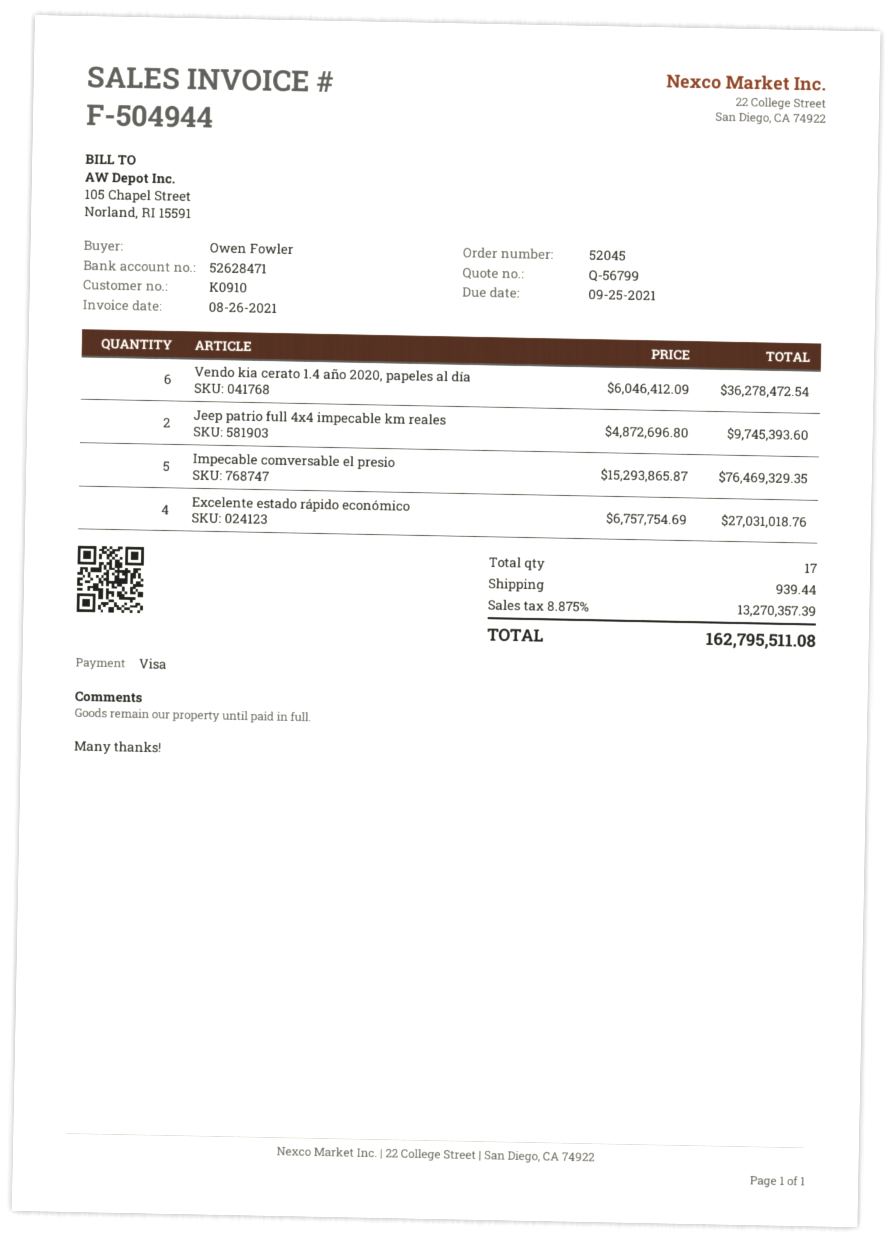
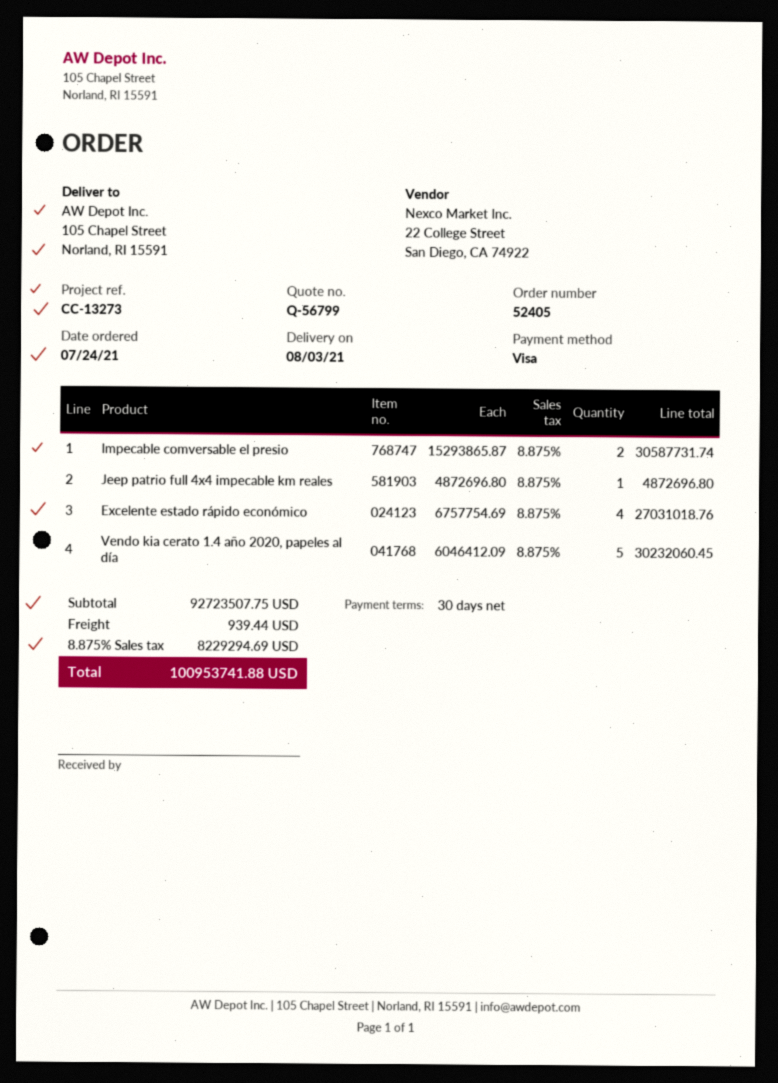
order number: 52045 -> 52405
Vendo kia cerato 1.4 año 2020, papeles al día: 6 x 6046412.09 = 36278472.54 -> 5 x 6046412.09 = 30232060.45
Jeep patrio full 4x4 impecable km reales: 2 x 4872696.80 = 9745393.60 -> 1 x 4872696.80 = 4872696.80
Impecable comversable el presio: 5 x 15293865.87 = 76469329.35 -> 2 x 15293865.87 = 30587731.74
tax: 8.875% = 13270357.39 -> 8.875% = 8229294.69
total: 162795511.08 -> 100953741.88

